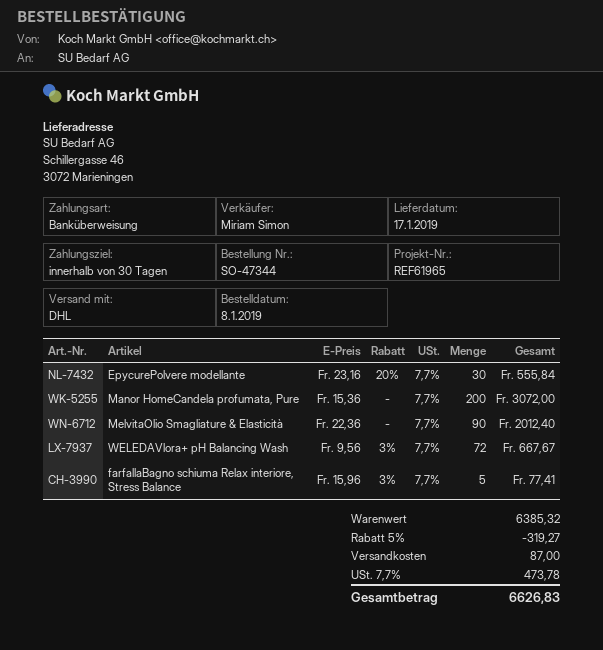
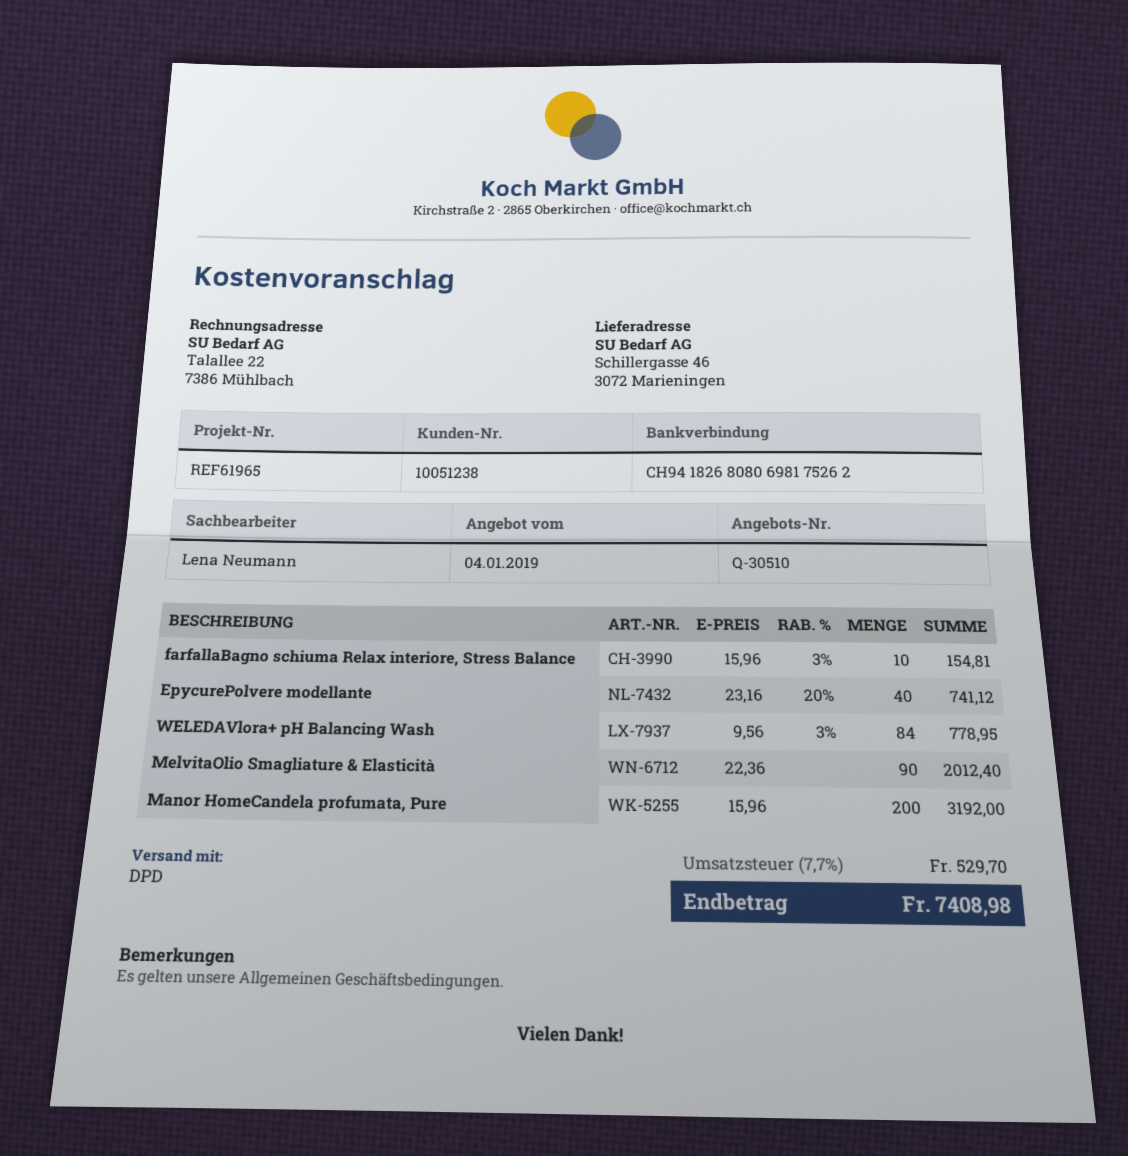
sales rep: Miriam Simon -> Lena Neumann
shipping method: DHL -> DPD
EpycurePolvere modellante: 30 x 23.16 - 20% = 555.84 -> 40 x 23.16 - 20% = 741.12
Manor HomeCandela profumata, Pure: 200 x 15.36 = 3072.00 -> 200 x 15.96 = 3192.00
WELEDAVlora+ pH Balancing Wash: 72 x 9.56 - 3% = 667.67 -> 84 x 9.56 - 3% = 778.95
farfallaBagno schiuma Relax interiore, Stress Balance: 5 x 15.96 - 3% = 77.41 -> 10 x 15.96 - 3% = 154.81
discount: 5% = 319.27 -> none
shipping: 87.00 -> none
tax: 7.7% = 473.78 -> 7.7% = 529.70
total: 6626.83 -> 7408.98

